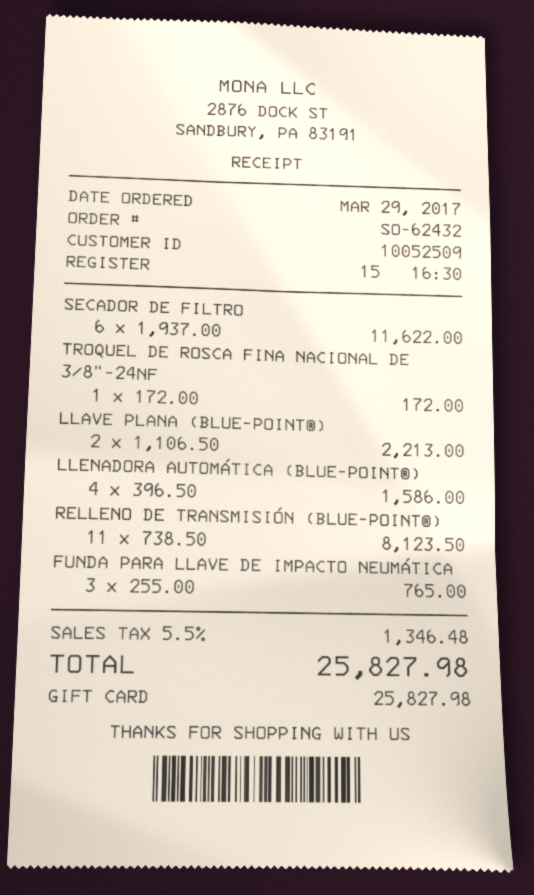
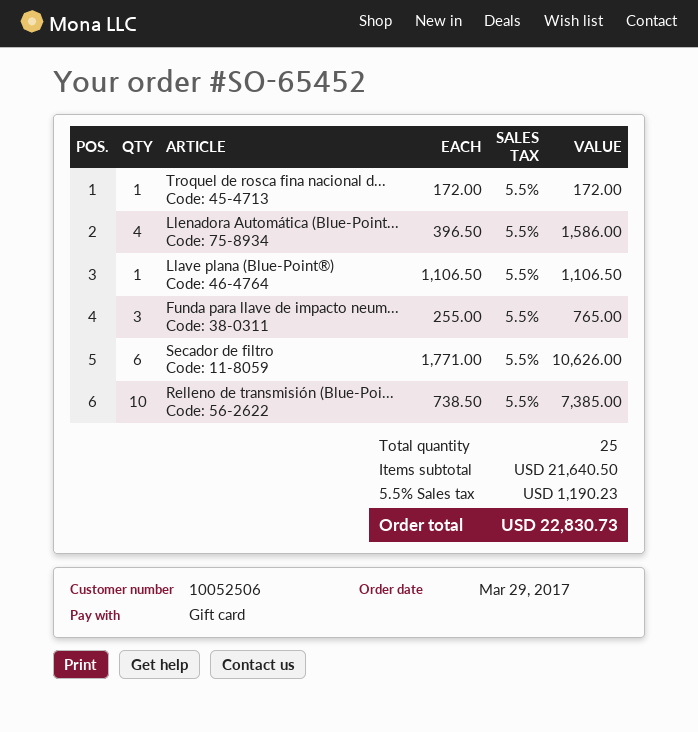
order number: SO-62432 -> SO-65452
customer number: 10052509 -> 10052506
SECADOR DE FILTRO: 6 x 1937.00 = 11622.00 -> 6 x 1771.00 = 10626.00
LLAVE PLANA (BLUE-POINT®): 2 x 1106.50 = 2213.00 -> 1 x 1106.50 = 1106.50
RELLENO DE TRANSMISIÓN (BLUE-POINT®): 11 x 738.50 = 8123.50 -> 10 x 738.50 = 7385.00
tax: 5.5% = 1346.48 -> 5.5% = 1190.23
total: 25827.98 -> 22830.73

